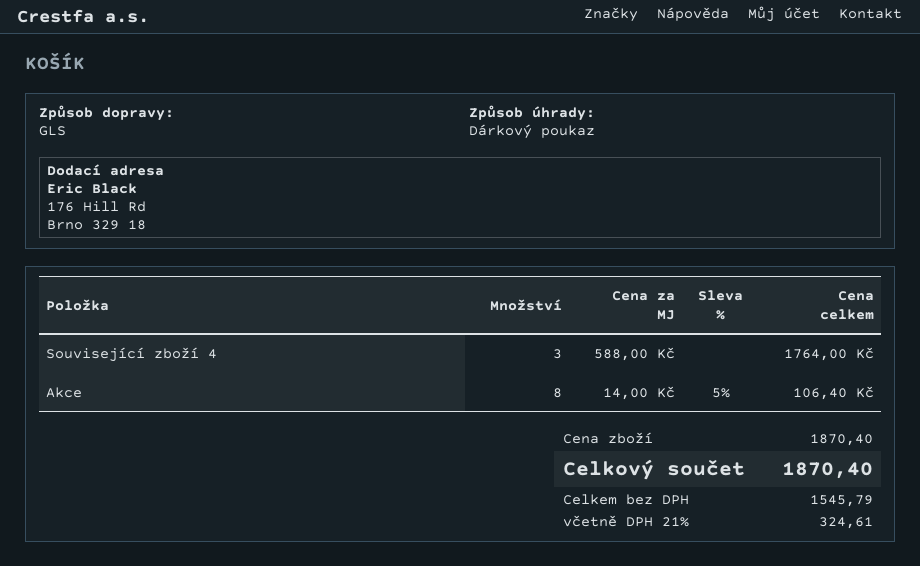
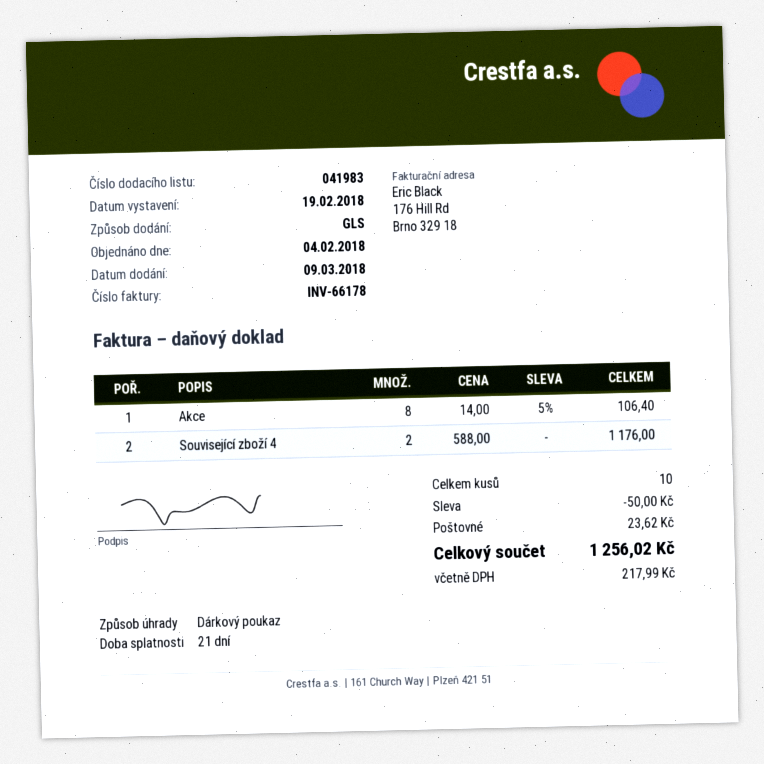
Související zboží 4: 3 x 588.00 = 1764.00 -> 2 x 588.00 = 1176.00
discount: none -> 50.00
shipping: none -> 23.62
tax: 324.61 -> 217.99
total: 1870.40 -> 1256.02

